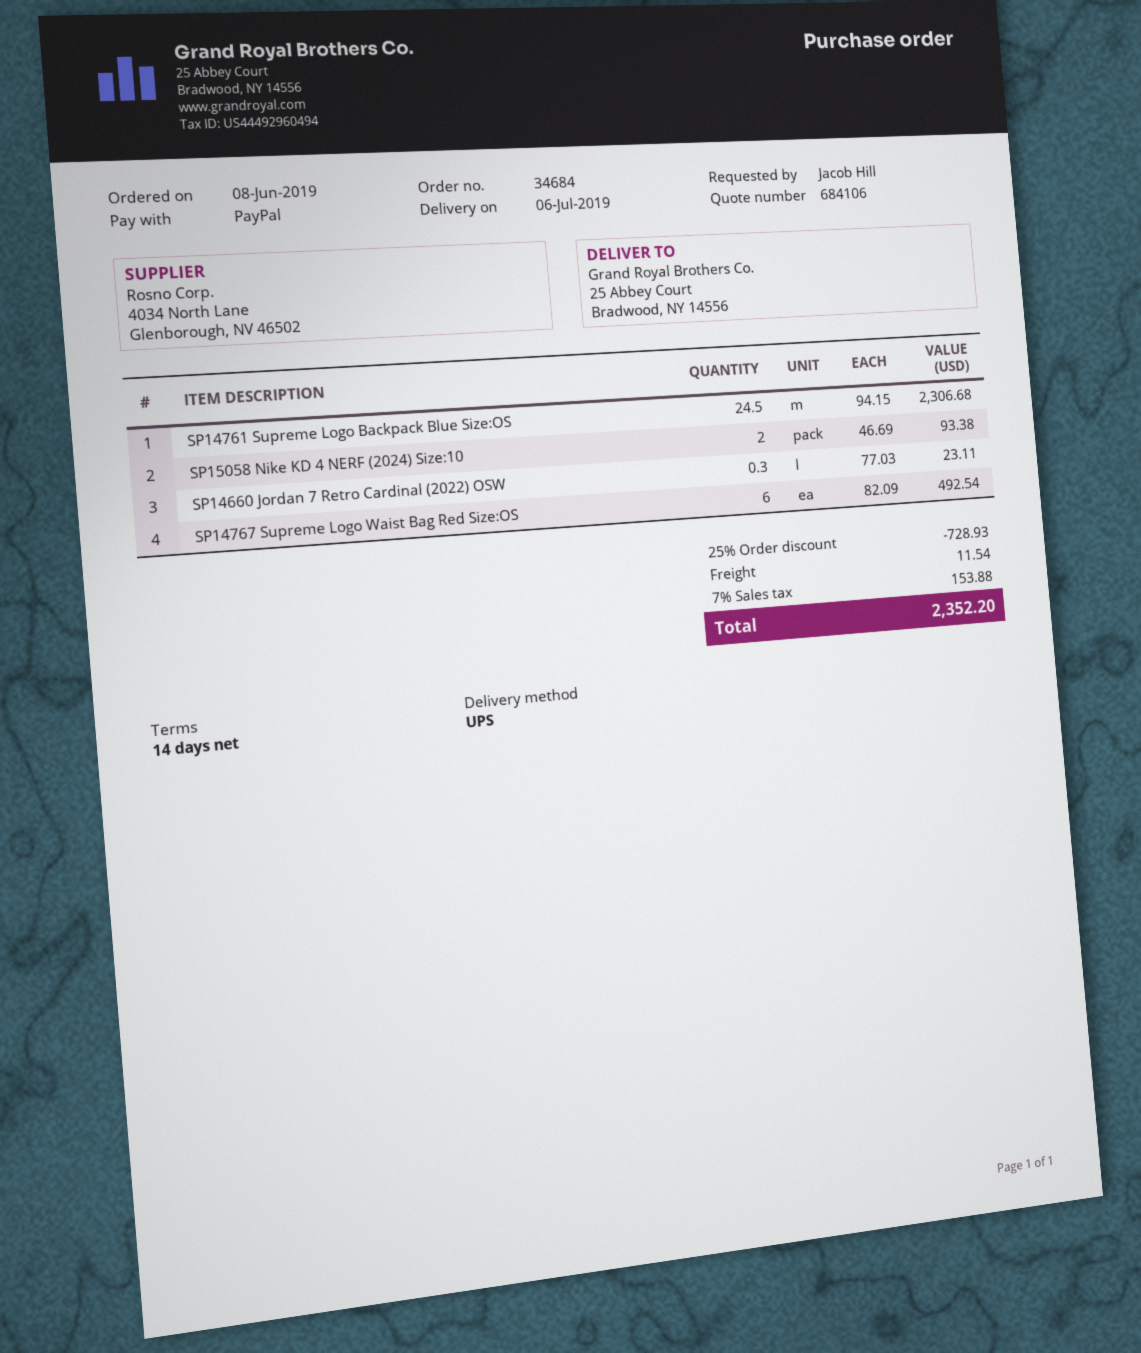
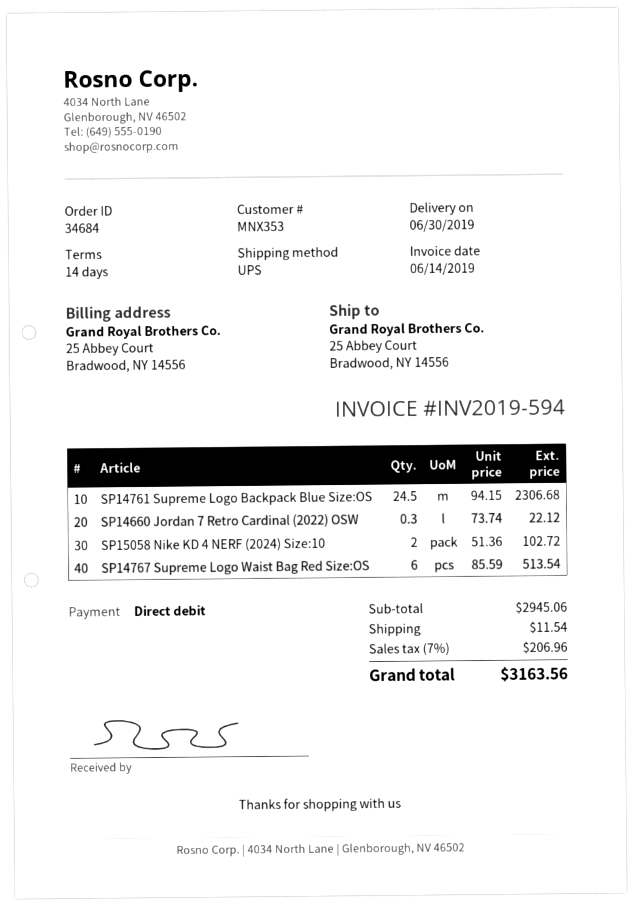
delivery date: 2019-07-06 -> 2019-06-30
payment method: PayPal -> direct debit
SP15058 Nike KD 4 NERF (2024) Size:10: 2 x 46.69 = 93.38 -> 2 x 51.36 = 102.72
SP14660 Jordan 7 Retro Cardinal (2022) OSW: 0.3 x 77.03 = 23.11 -> 0.3 x 73.74 = 22.12
SP14767 Supreme Logo Waist Bag Red Size:OS: 6 x 82.09 = 492.54 -> 6 x 85.59 = 513.54
discount: 25% = 728.93 -> none
tax: 7% = 153.88 -> 7% = 206.96
total: 2352.20 -> 3163.56

